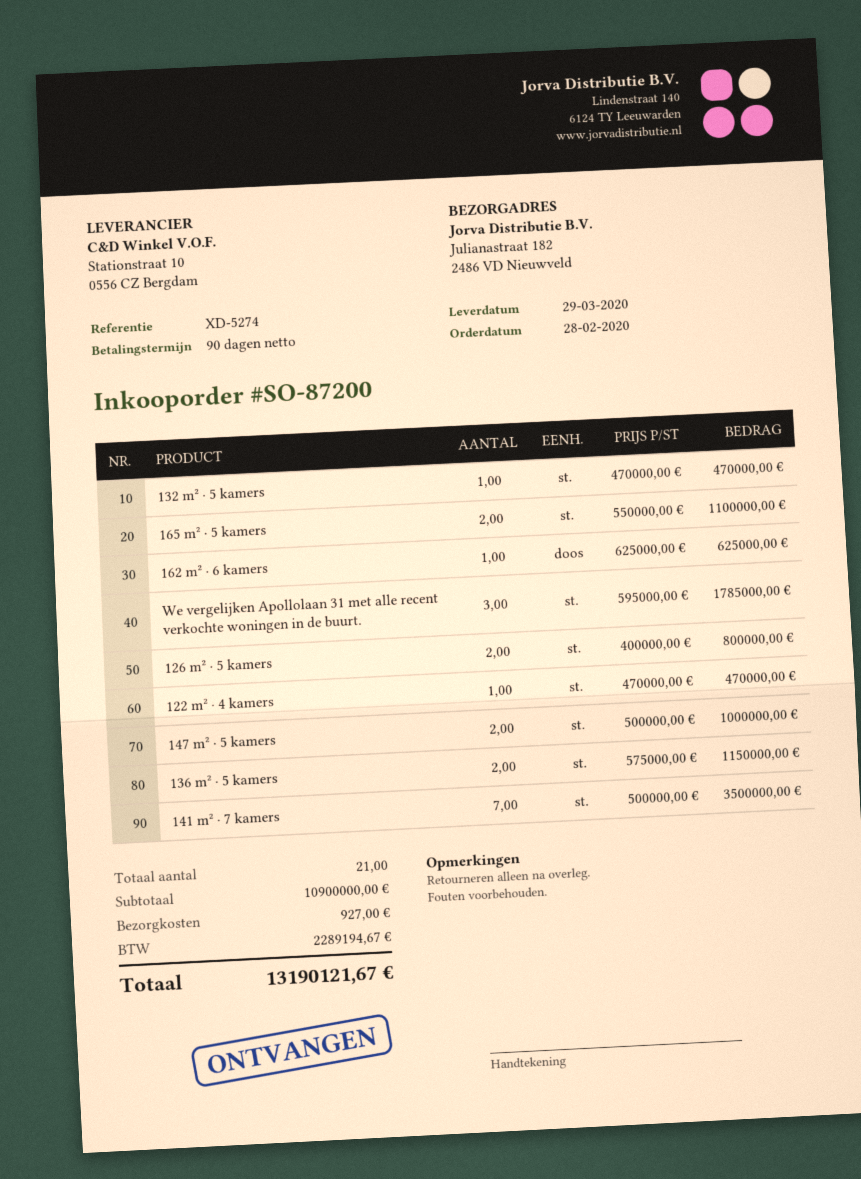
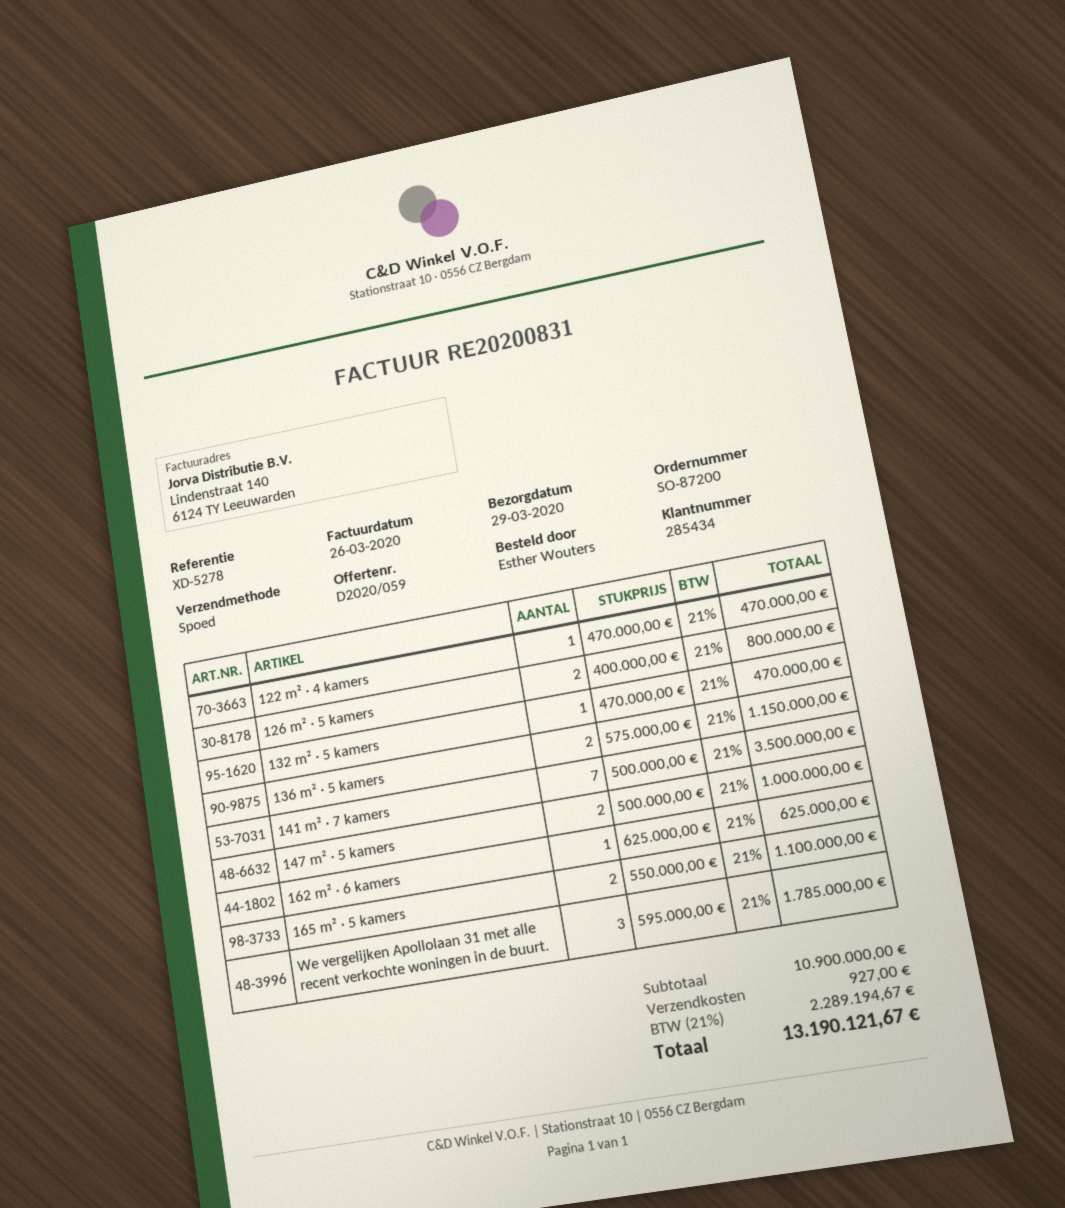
reference: XD-5274 -> XD-5278

